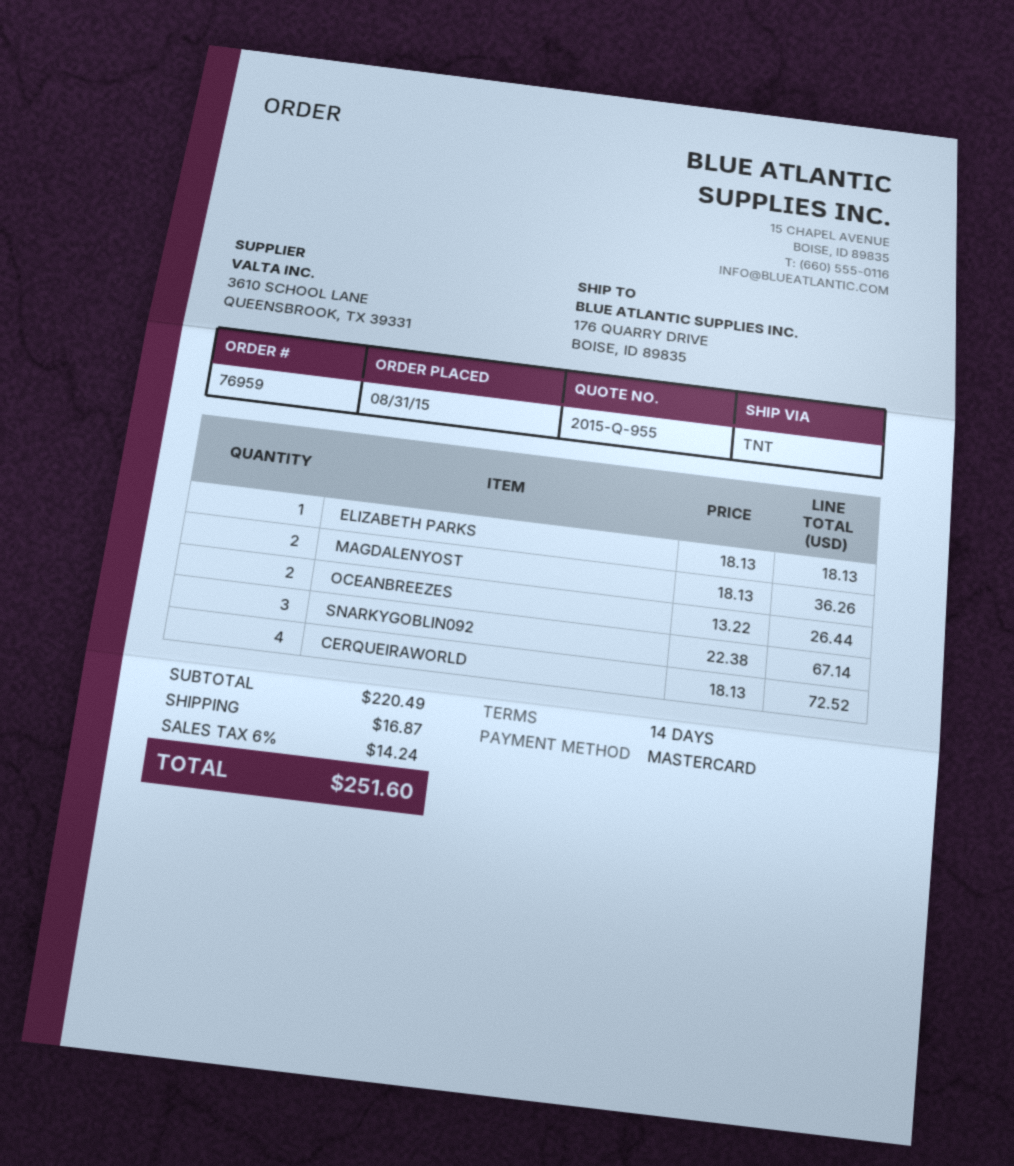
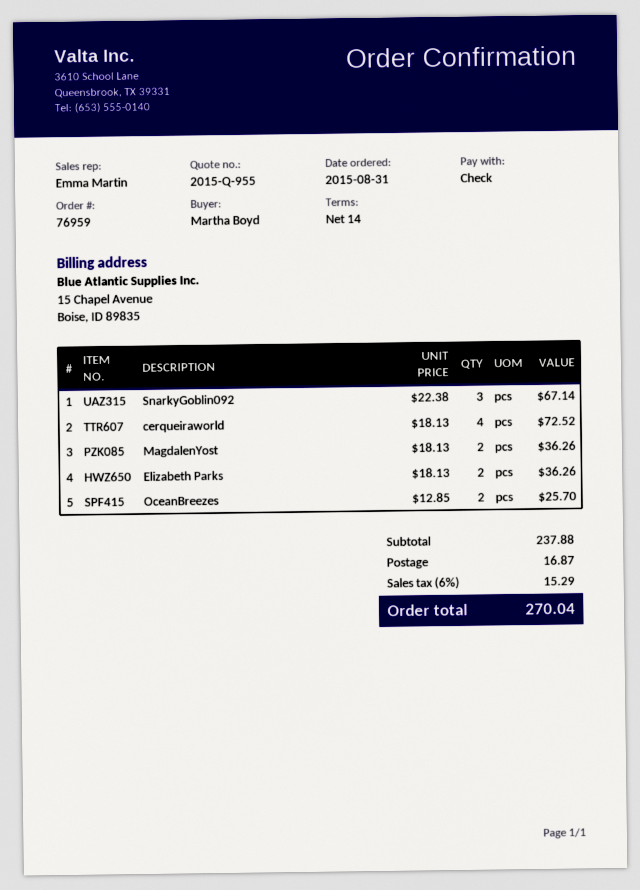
payment method: Mastercard -> cheque
ELIZABETH PARKS: 1 x 18.13 = 18.13 -> 2 x 18.13 = 36.26
OCEANBREEZES: 2 x 13.22 = 26.44 -> 2 x 12.85 = 25.70
subtotal: 220.49 -> 237.88
tax: 6% = 14.24 -> 6% = 15.29
total: 251.60 -> 270.04

